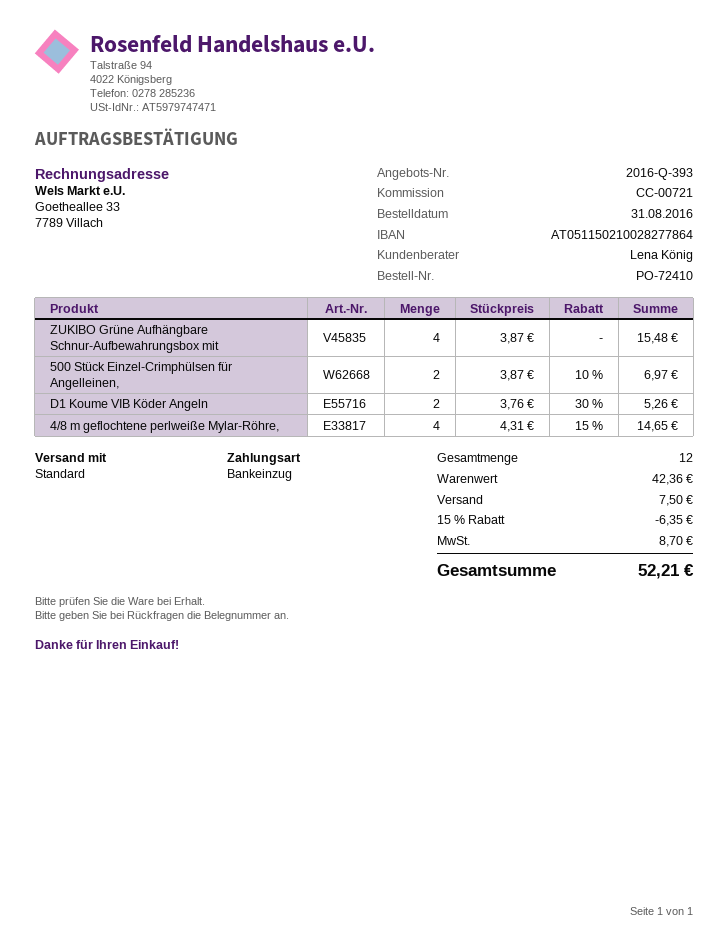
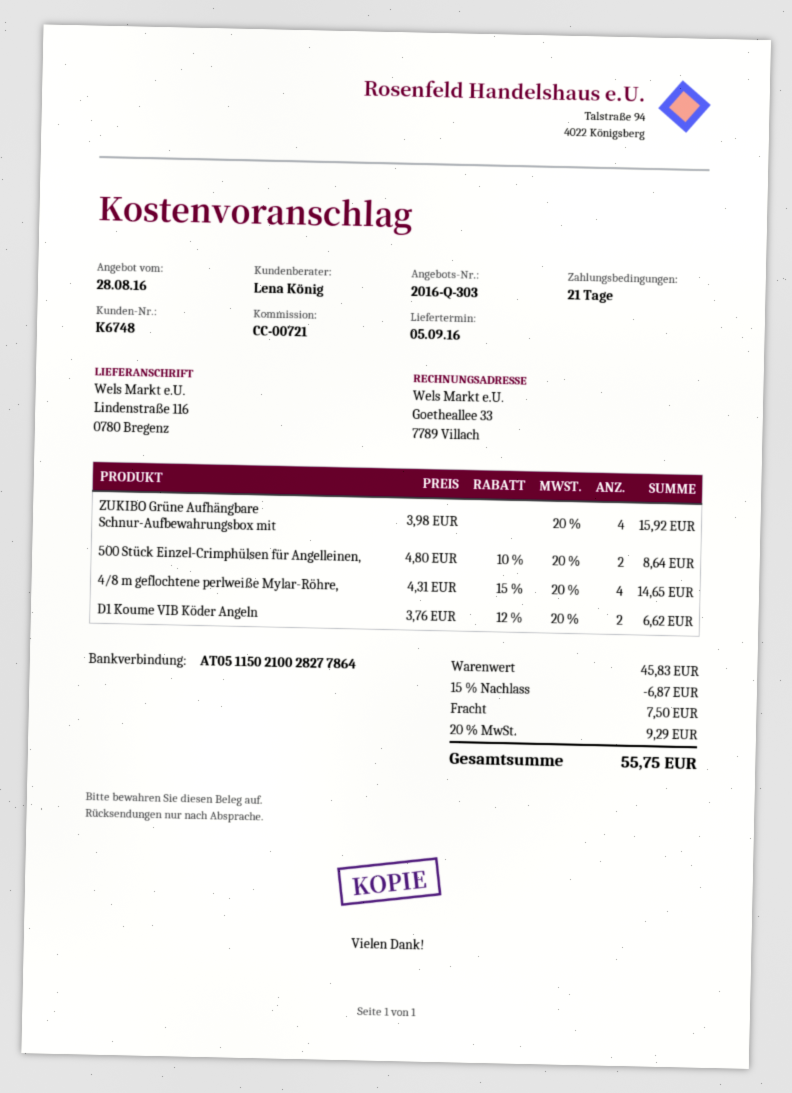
quote number: 2016-Q-393 -> 2016-Q-303
ZUKIBO Grüne Aufhängbare Schnur-Aufbewahrungsbox mit: 4 x 3.87 = 15.48 -> 4 x 3.98 = 15.92
500 Stück Einzel-Crimphülsen für Angelleinen,: 2 x 3.87 - 10% = 6.97 -> 2 x 4.80 - 10% = 8.64
D1 Koume VIB Köder Angeln: 2 x 3.76 - 30% = 5.26 -> 2 x 3.76 - 12% = 6.62
subtotal: 42.36 -> 45.83
discount: 15% = 6.35 -> 15% = 6.87
tax: 8.70 -> 9.29
total: 52.21 -> 55.75

